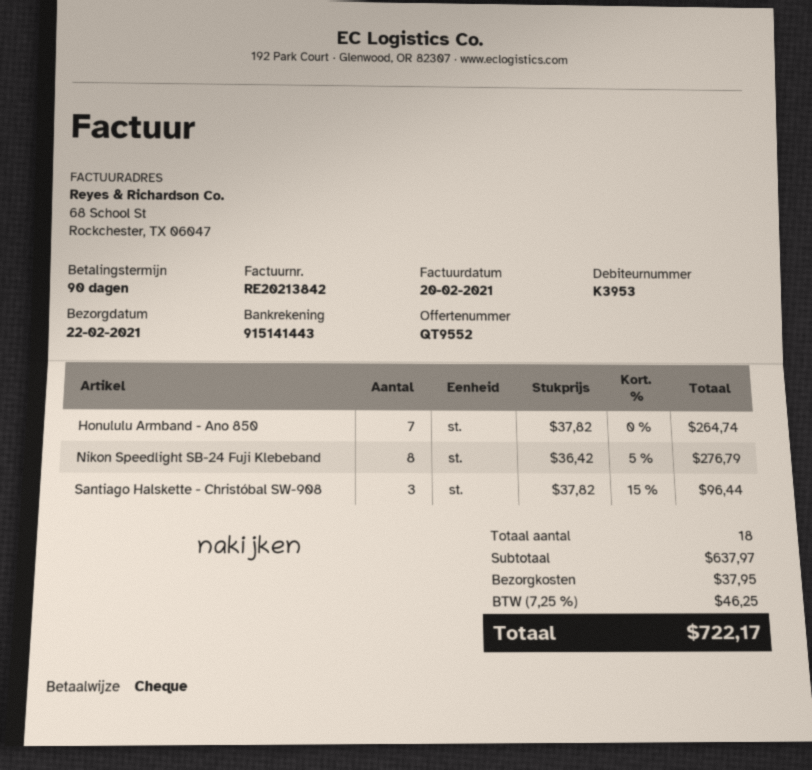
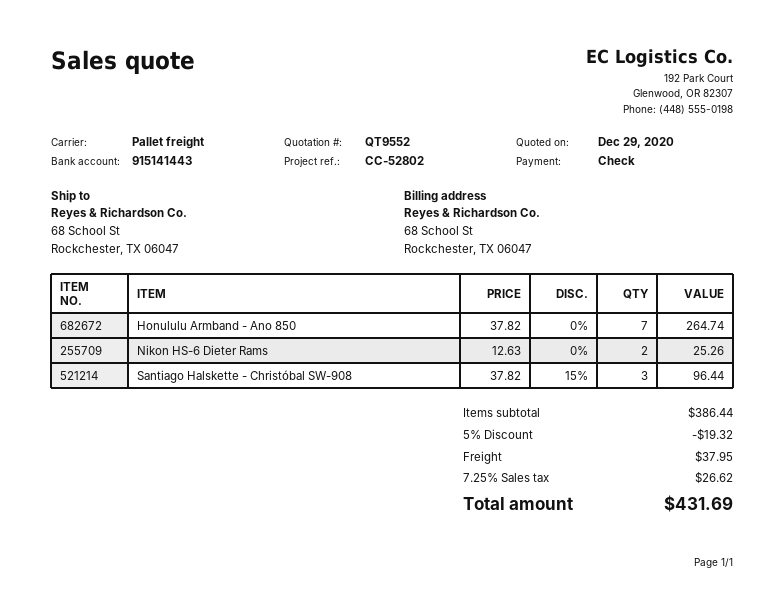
Nikon Speedlight SB-24 Fuji Klebeband: 8 x 36.42 - 5% = 276.79 -> none
Nikon HS-6 Dieter Rams: none -> 2 x 12.63 = 25.26
subtotal: 637.97 -> 386.44
discount: none -> 5% = 19.32
tax: 7.25% = 46.25 -> 7.25% = 26.62
total: 722.17 -> 431.69

